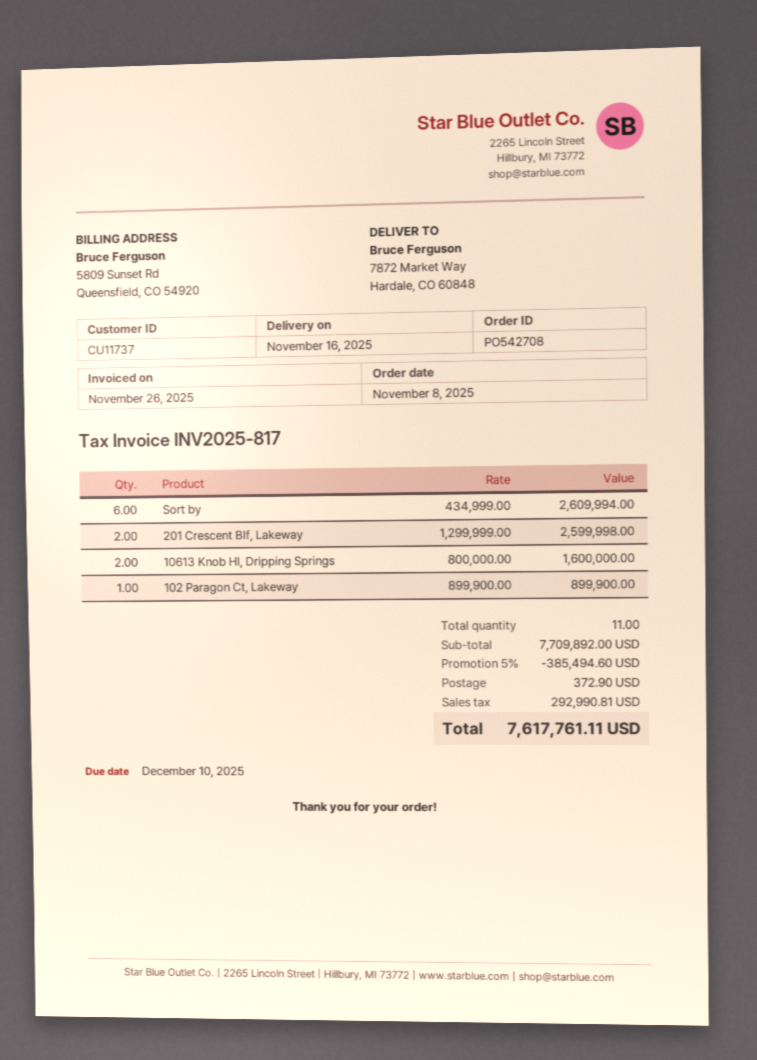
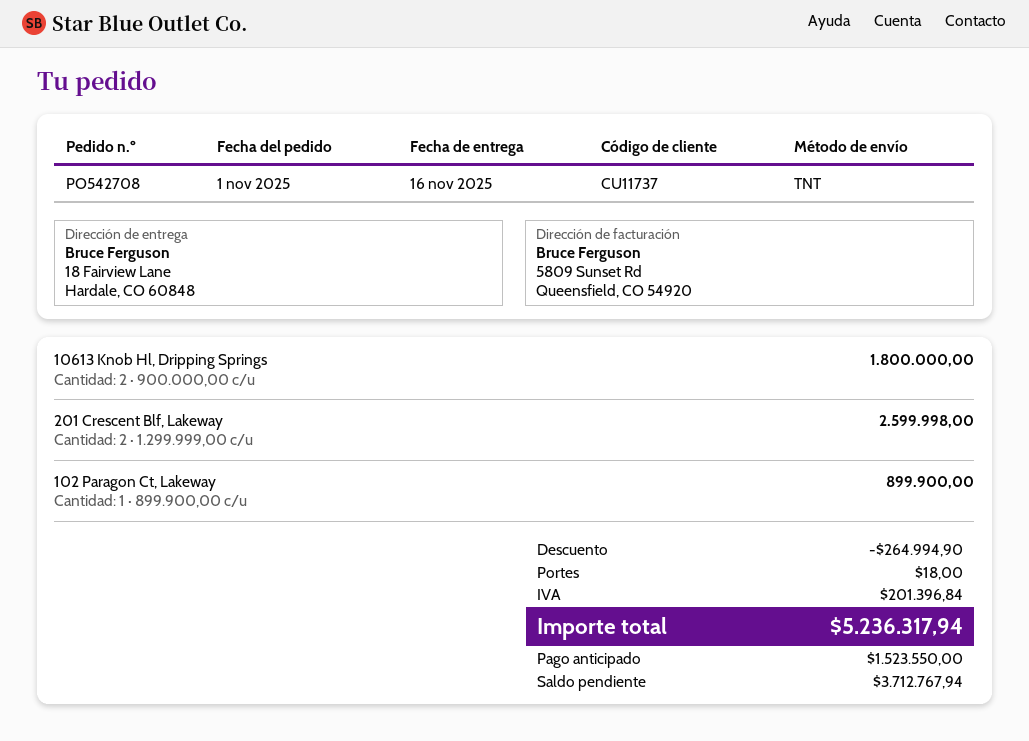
order date: 2025-11-08 -> 2025-11-01
ship to: 7872 Market Way, Hardale, CO 60848 -> 18 Fairview Lane, Hardale, CO 60848
Sort by: 6 x 434999.00 = 2609994.00 -> none
10613 Knob Hl, Dripping Springs: 2 x 800000.00 = 1600000.00 -> 2 x 900000.00 = 1800000.00
discount: 385494.60 -> 264994.90
shipping: 372.90 -> 18.00
tax: 292990.81 -> 201396.84
total: 7617761.11 -> 5236317.94

